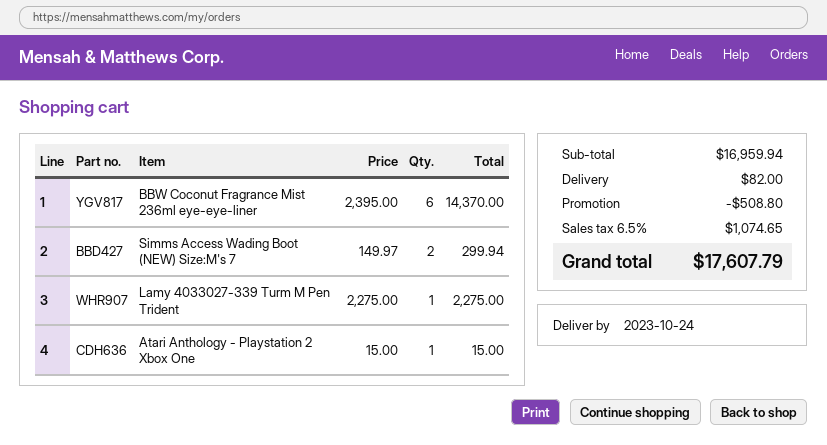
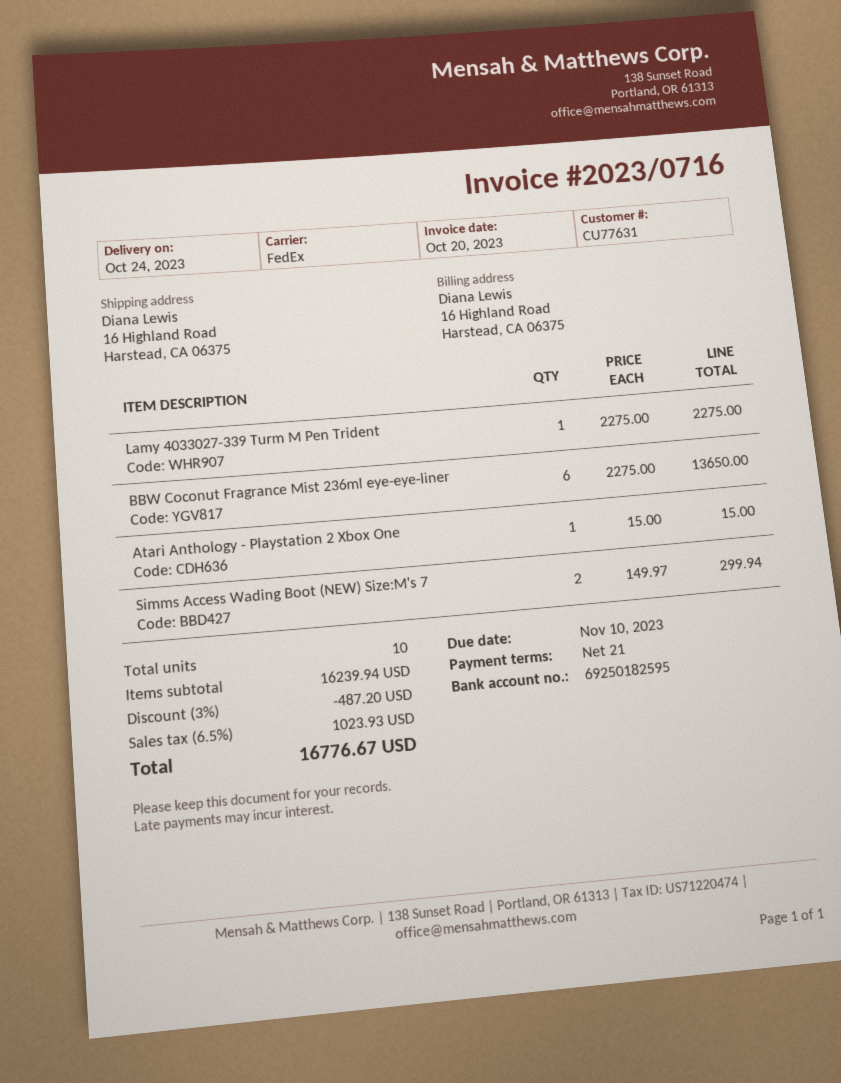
BBW Coconut Fragrance Mist 236ml eye-eye-liner: 6 x 2395.00 = 14370.00 -> 6 x 2275.00 = 13650.00
subtotal: 16959.94 -> 16239.94
discount: 508.80 -> 487.20
shipping: 82.00 -> none
tax: 6.5% = 1074.65 -> 6.5% = 1023.93
total: 17607.79 -> 16776.67

